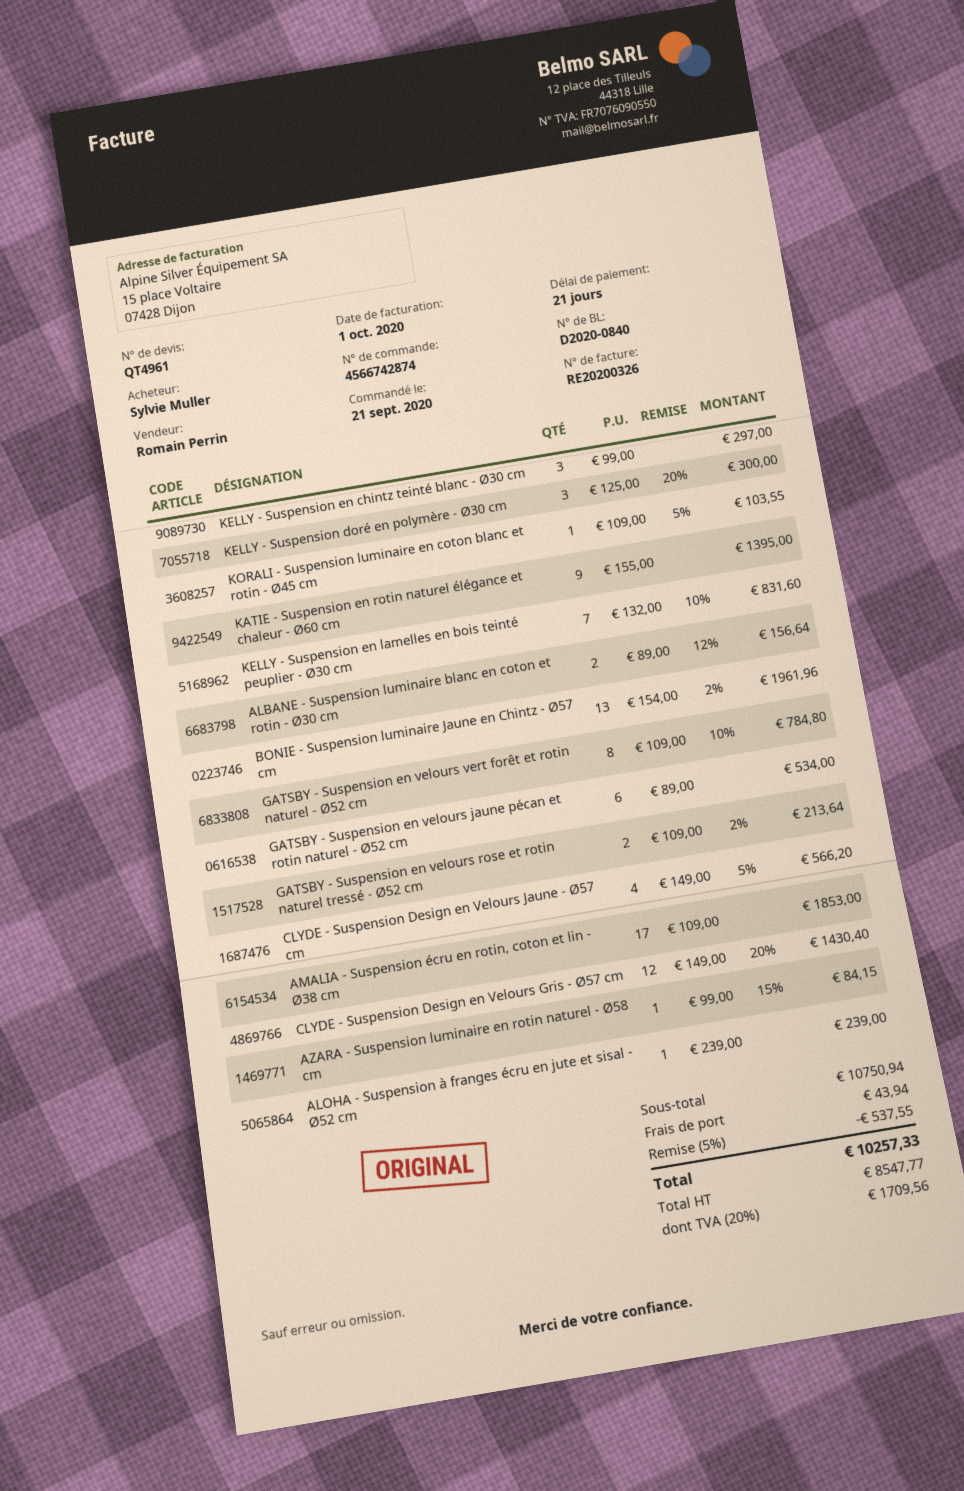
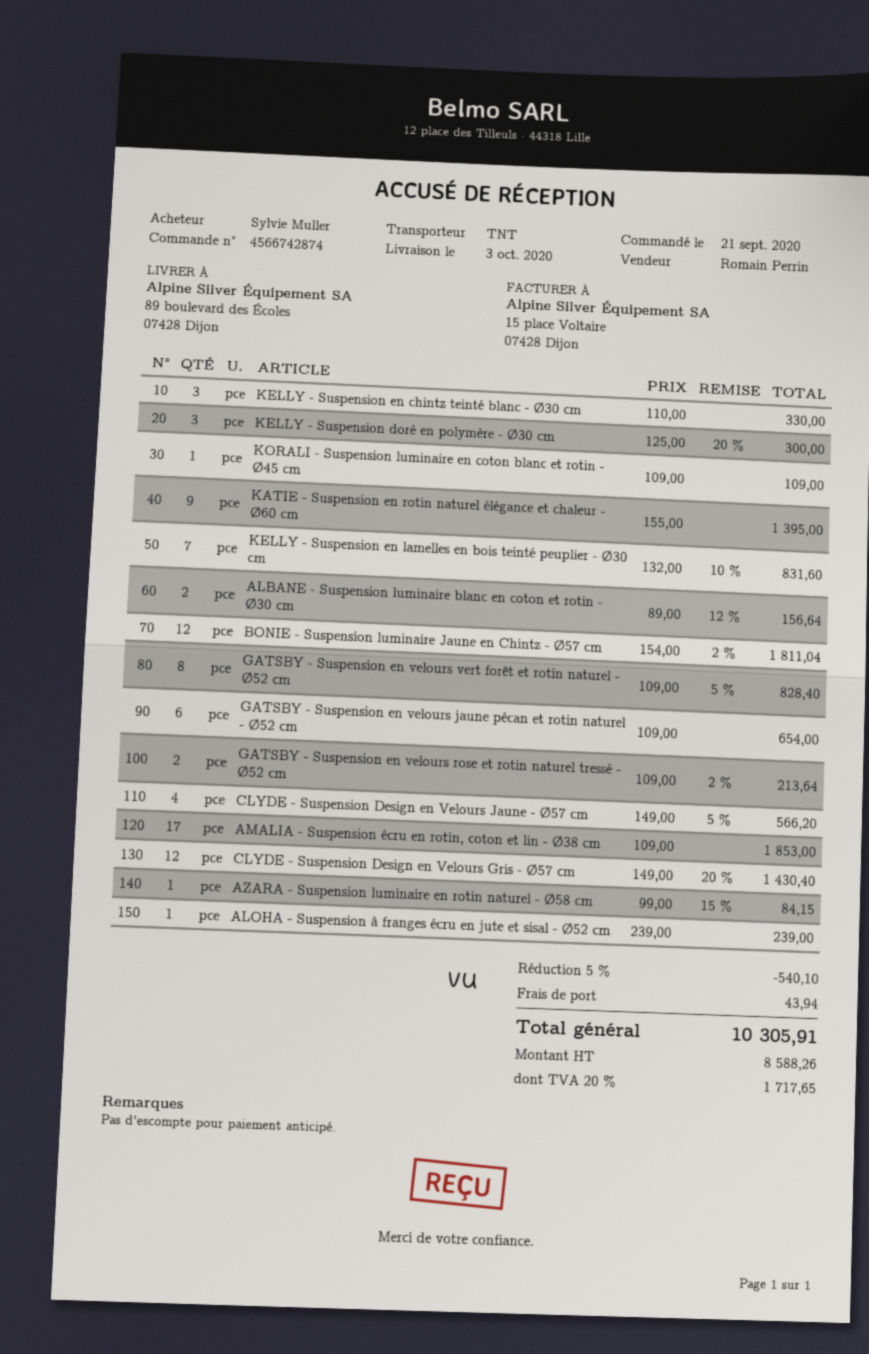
KELLY - Suspension en chintz teinté blanc - Ø30 cm: 3 x 99.00 = 297.00 -> 3 x 110.00 = 330.00
KORALI - Suspension luminaire en coton blanc et rotin - Ø45 cm: 1 x 109.00 - 5% = 103.55 -> 1 x 109.00 = 109.00
BONIE - Suspension luminaire Jaune en Chintz - Ø57 cm: 13 x 154.00 - 2% = 1961.96 -> 12 x 154.00 - 2% = 1811.04
GATSBY - Suspension en velours vert forêt et rotin naturel - Ø52 cm: 8 x 109.00 - 10% = 784.80 -> 8 x 109.00 - 5% = 828.40
GATSBY - Suspension en velours jaune pécan et rotin naturel - Ø52 cm: 6 x 89.00 = 534.00 -> 6 x 109.00 = 654.00
discount: 5% = 537.55 -> 5% = 540.10
net: 8547.77 -> 8588.26
tax: 20% = 1709.56 -> 20% = 1717.65
total: 10257.33 -> 10305.91

